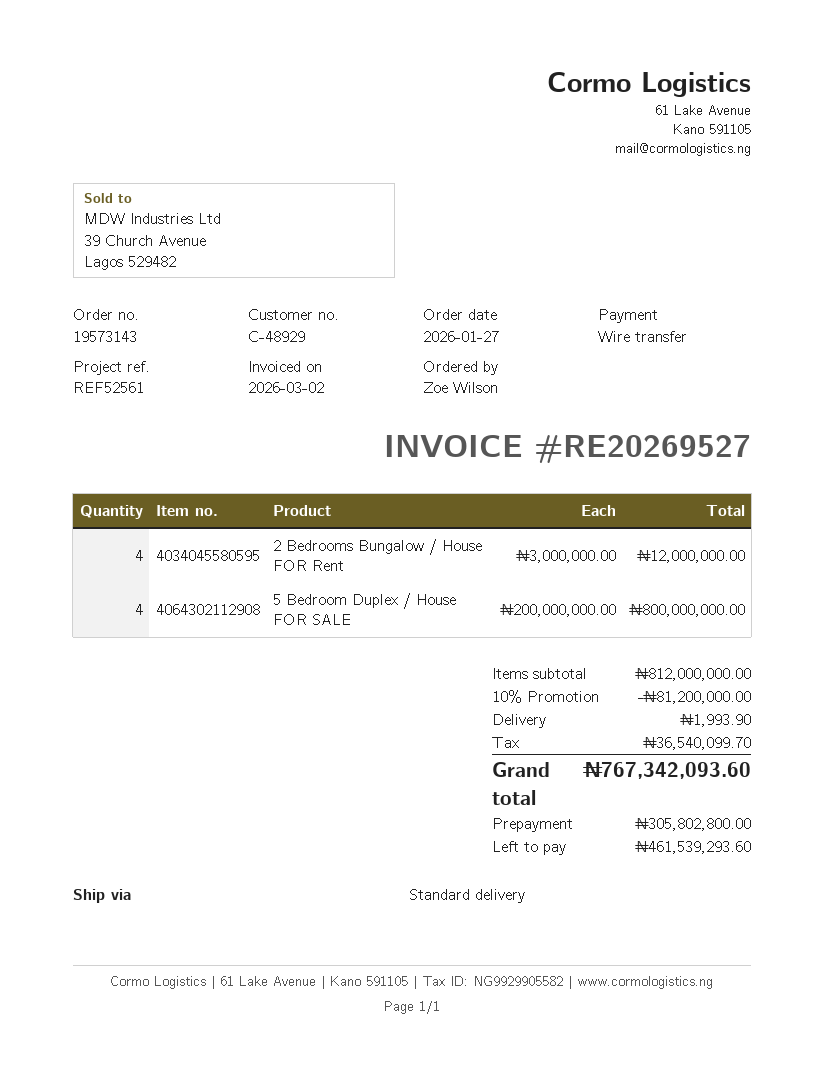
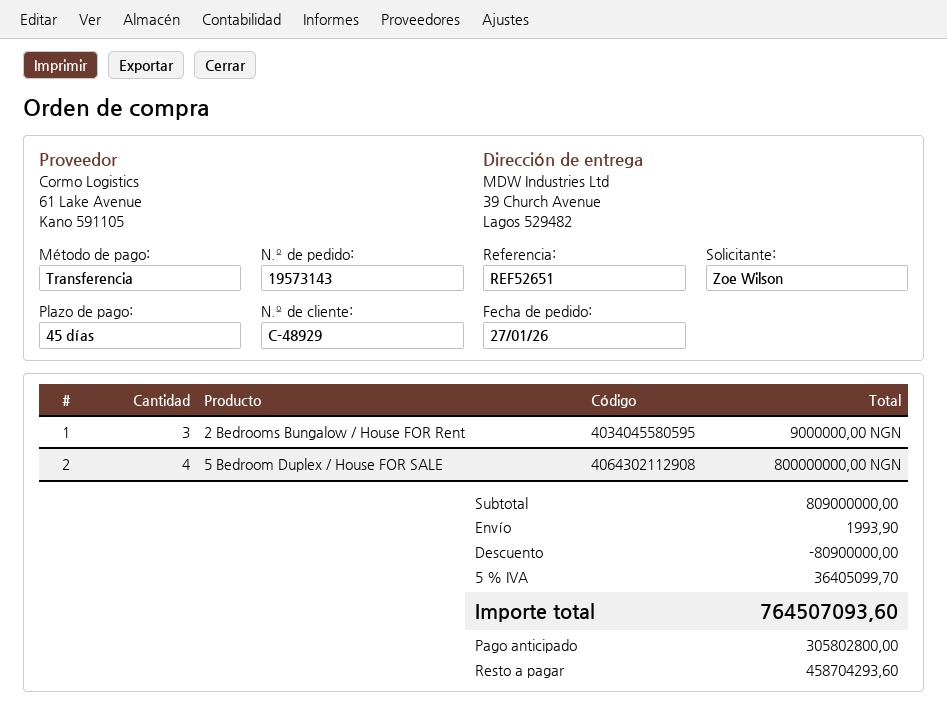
reference: REF52561 -> REF52651
2 Bedrooms Bungalow / House FOR Rent: 4 for 12000000.00 -> 3 for 9000000.00
subtotal: 812000000.00 -> 809000000.00
discount: 81200000.00 -> 80900000.00
tax: 36540099.70 -> 36405099.70
total: 767342093.60 -> 764507093.60
balance: 461539293.60 -> 458704293.60

